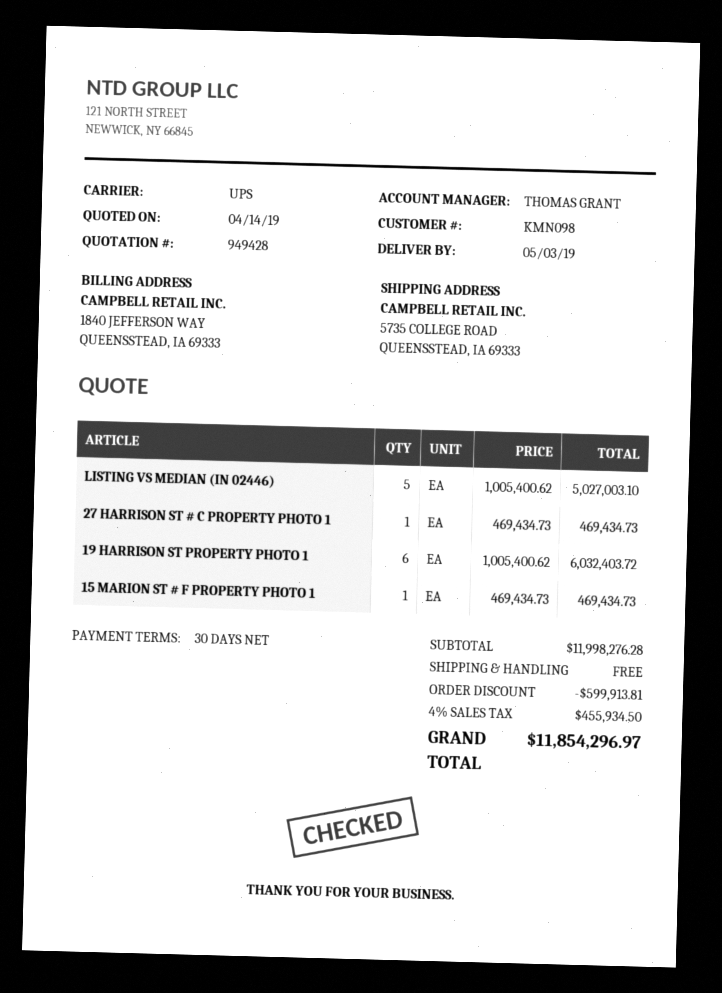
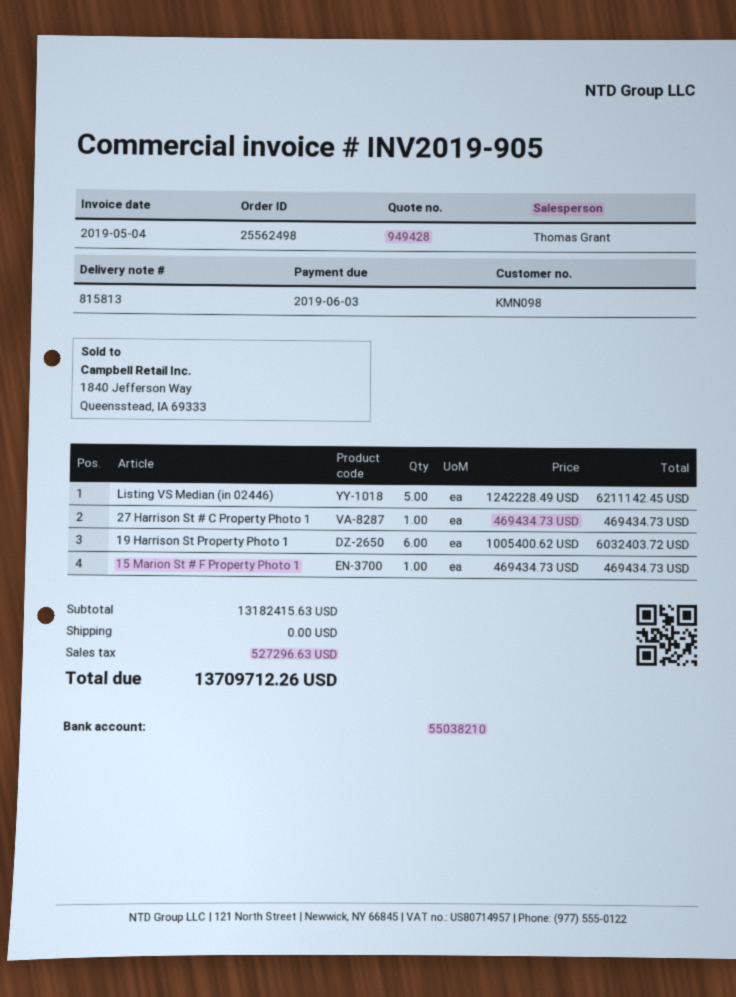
LISTING VS MEDIAN (IN 02446): 5 x 1005400.62 = 5027003.10 -> 5 x 1242228.49 = 6211142.45
subtotal: 11998276.28 -> 13182415.63
discount: 599913.81 -> none
tax: 455934.50 -> 527296.63
total: 11854296.97 -> 13709712.26

